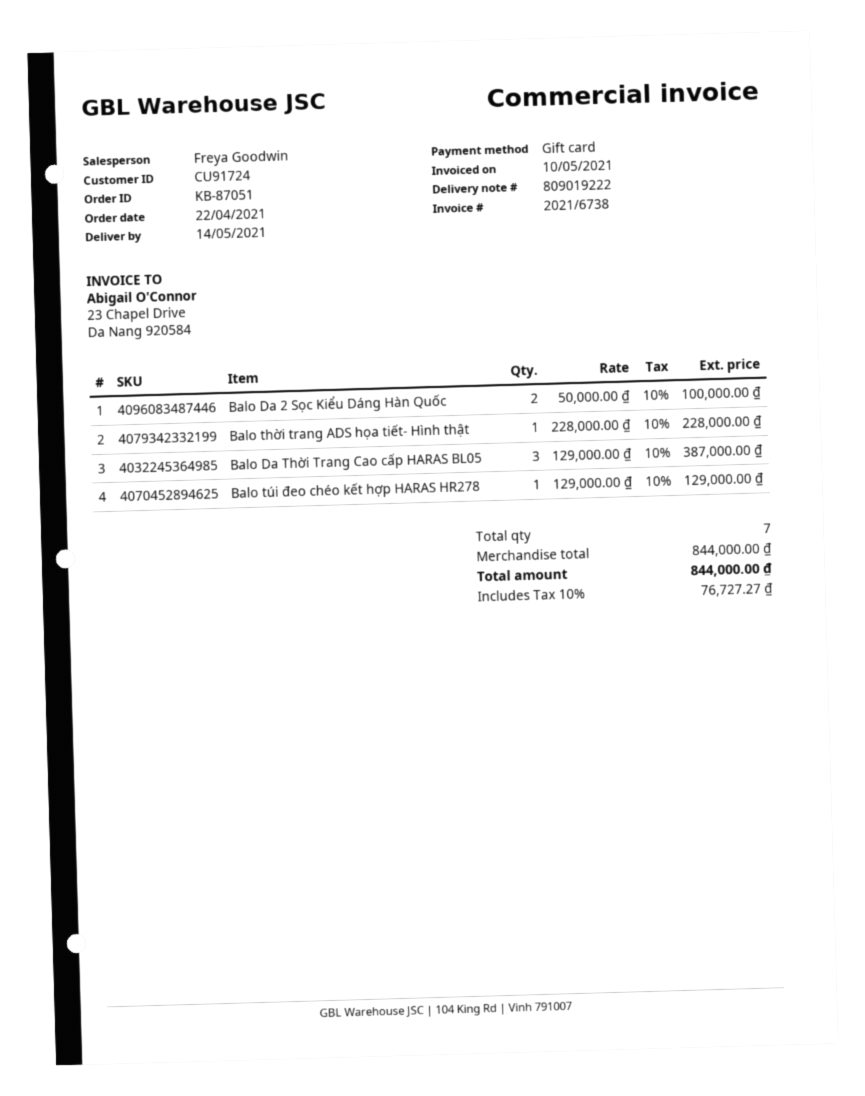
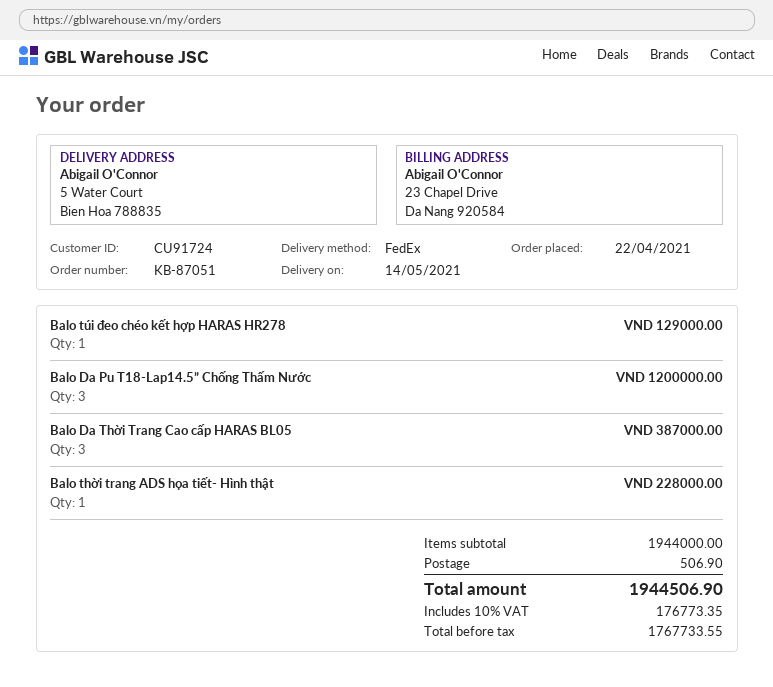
Balo Da 2 Sọc Kiểu Dáng Hàn Quốc: 2 for 100000.00 -> none
Balo Da Pu T18-Lap14.5” Chống Thấm Nước: none -> 3 for 1200000.00
subtotal: 844000.00 -> 1944000.00
shipping: none -> 506.90
tax: 10% = 76727.27 -> 10% = 176773.35
total: 844000.00 -> 1944506.90

